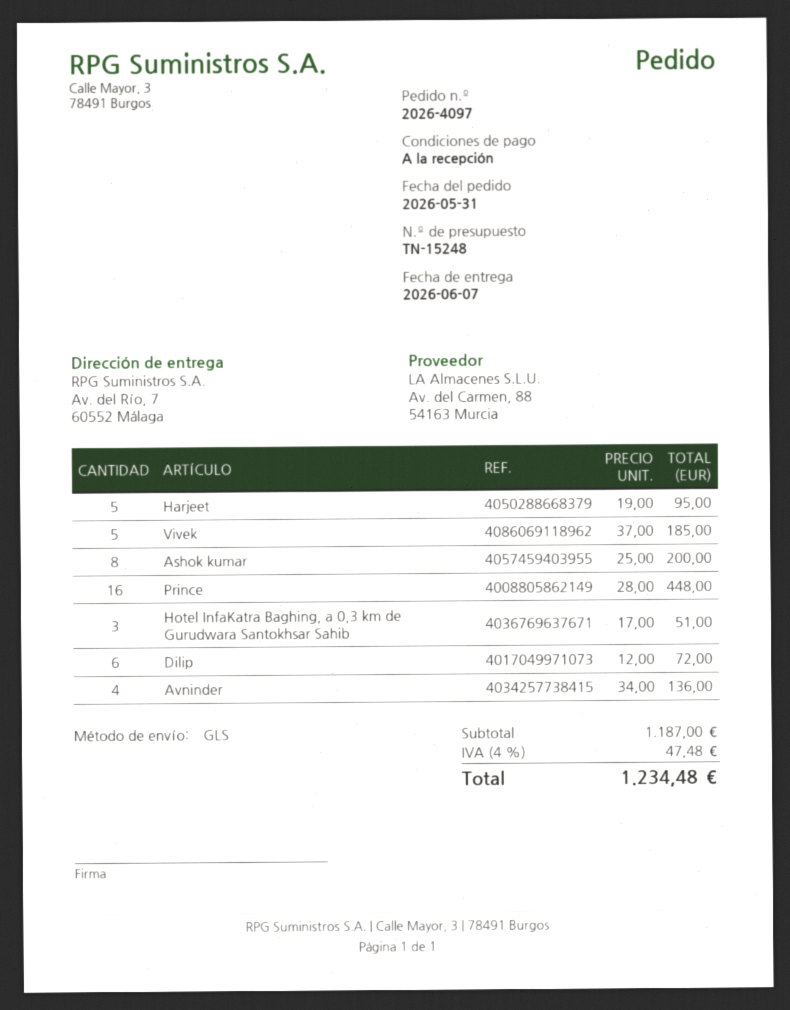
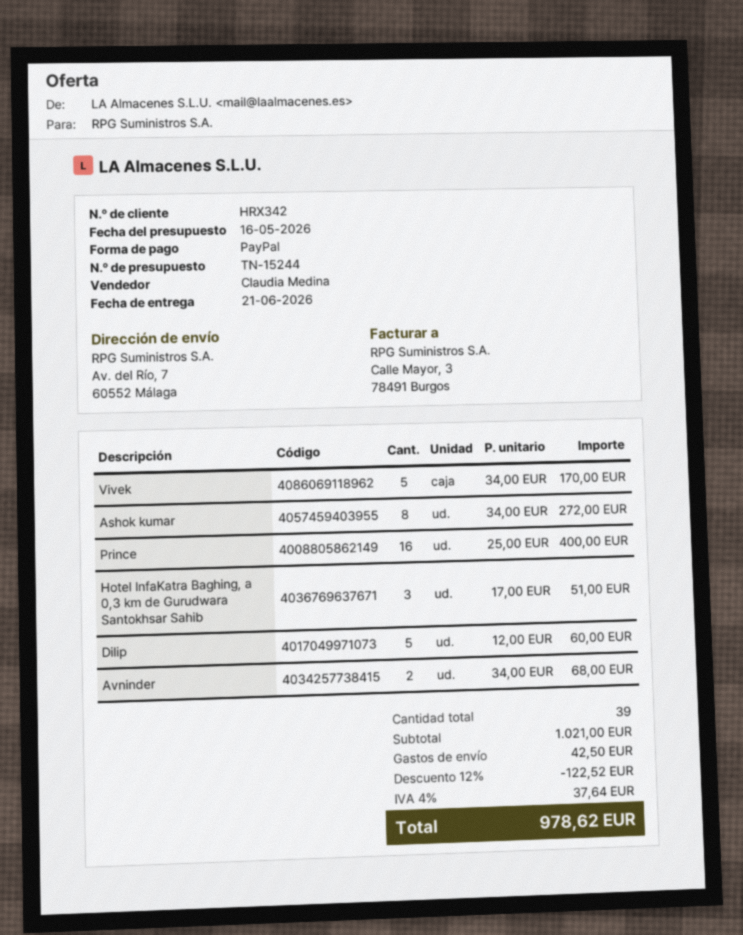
quote number: TN-15248 -> TN-15244
delivery date: 2026-06-07 -> 2026-06-21
Harjeet: 5 x 19.00 = 95.00 -> none
Vivek: 5 x 37.00 = 185.00 -> 5 x 34.00 = 170.00
Ashok kumar: 8 x 25.00 = 200.00 -> 8 x 34.00 = 272.00
Prince: 16 x 28.00 = 448.00 -> 16 x 25.00 = 400.00
Dilip: 6 x 12.00 = 72.00 -> 5 x 12.00 = 60.00
Avninder: 4 x 34.00 = 136.00 -> 2 x 34.00 = 68.00
subtotal: 1187.00 -> 1021.00
discount: none -> 12% = 122.52
shipping: none -> 42.50
tax: 4% = 47.48 -> 4% = 37.64
total: 1234.48 -> 978.62

